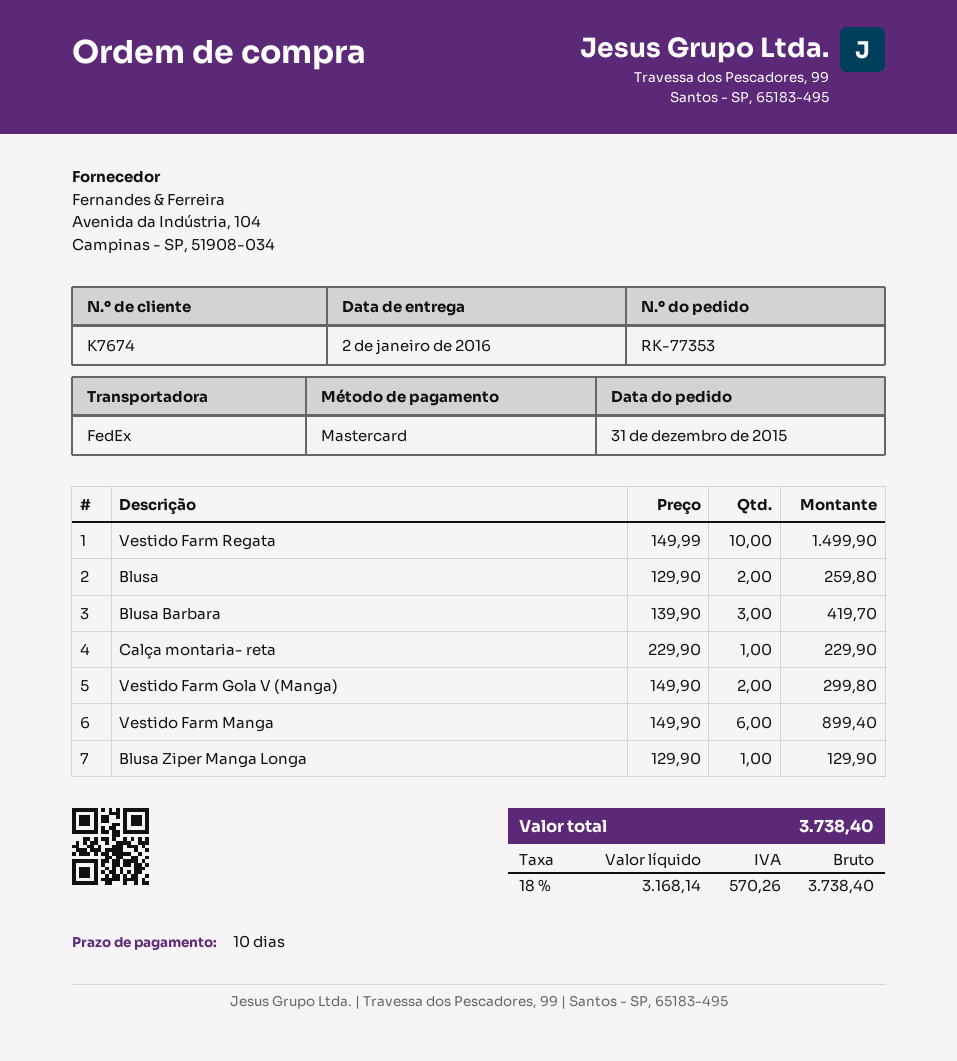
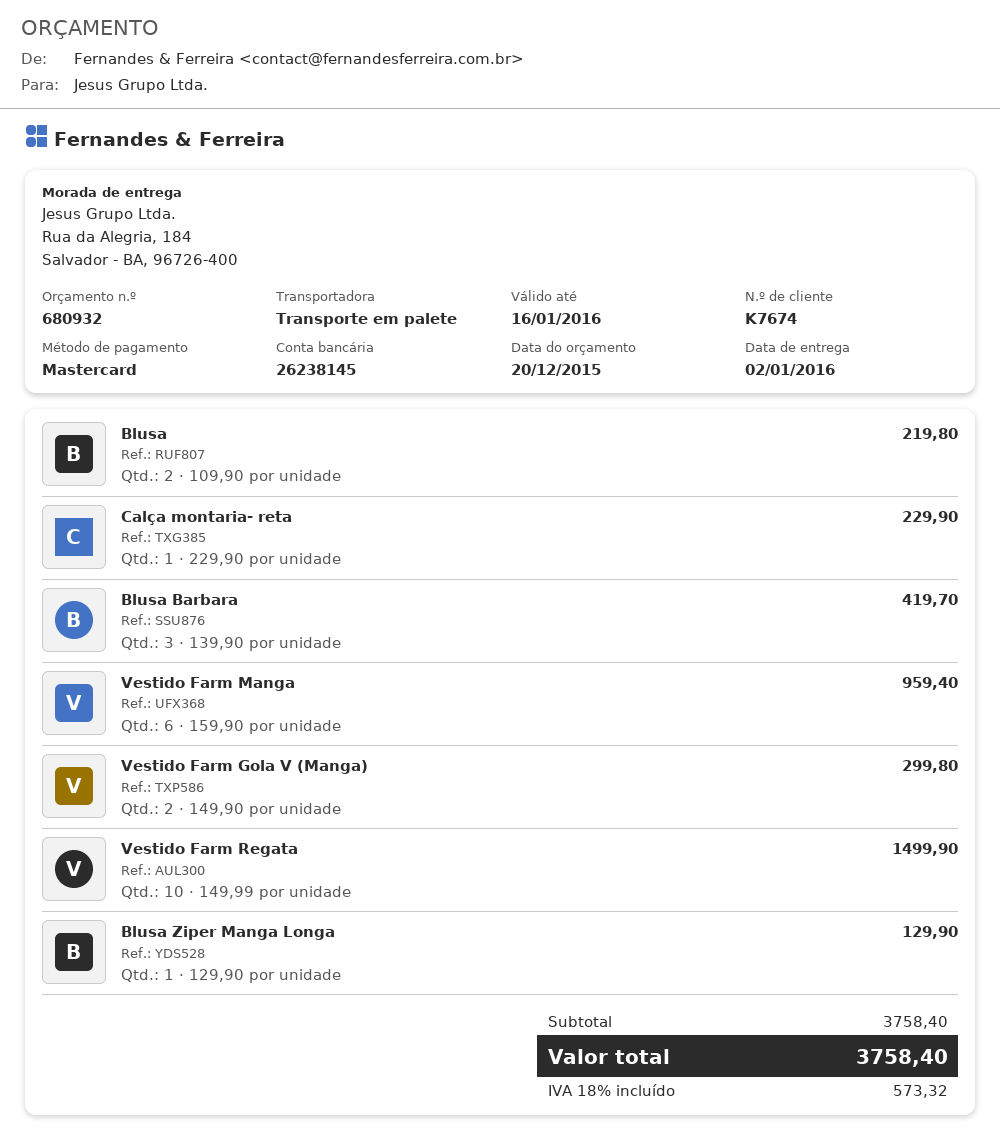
shipping method: FedEx -> pallet freight
Blusa: 2 x 129.90 = 259.80 -> 2 x 109.90 = 219.80
Vestido Farm Manga: 6 x 149.90 = 899.40 -> 6 x 159.90 = 959.40
tax: 18% = 570.26 -> 18% = 573.32
total: 3738.40 -> 3758.40

